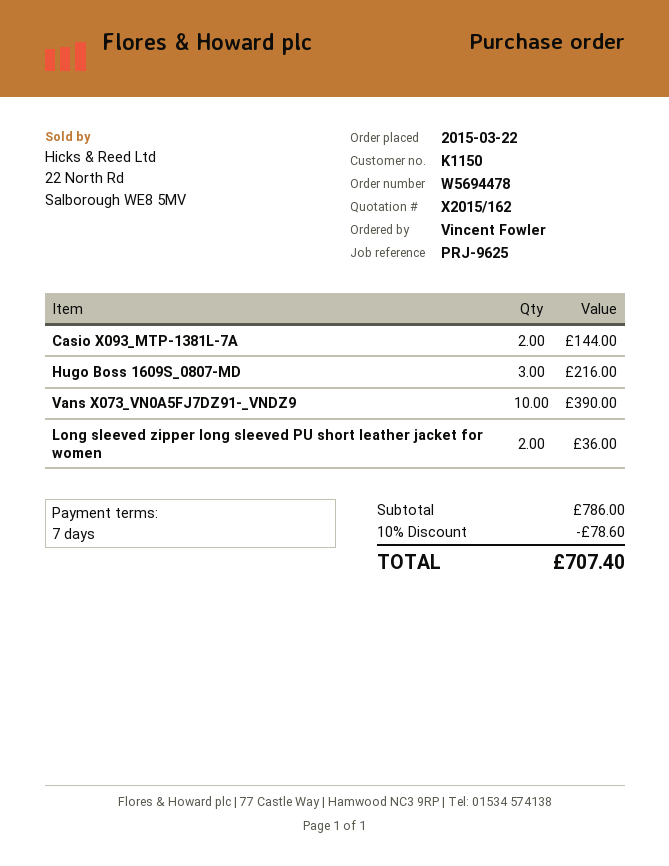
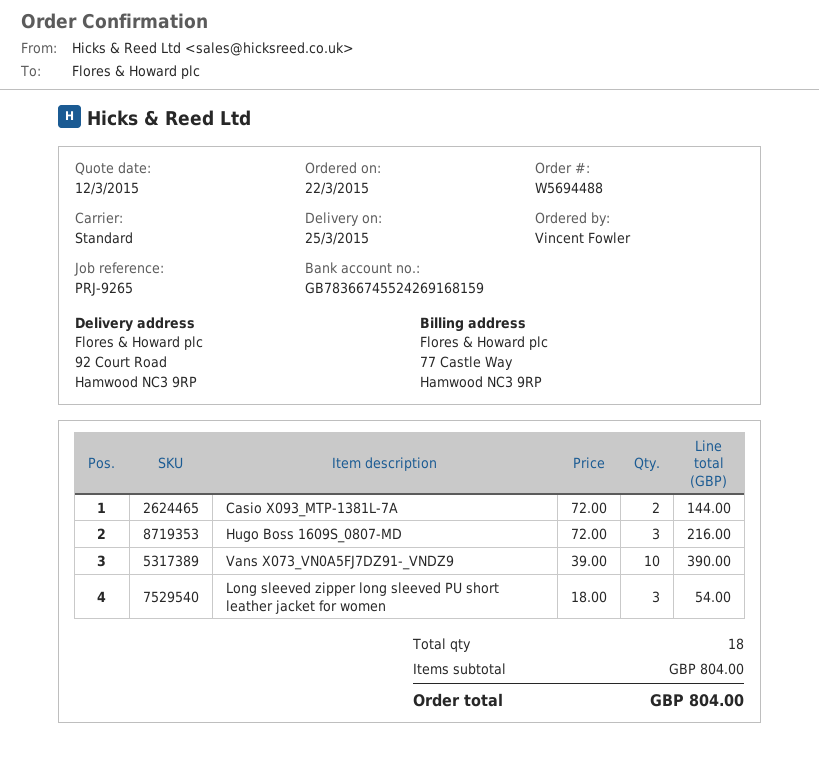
order number: W5694478 -> W5694488
reference: PRJ-9625 -> PRJ-9265
Long sleeved zipper long sleeved PU short leather jacket for women: 2 for 36.00 -> 3 for 54.00
subtotal: 786.00 -> 804.00
discount: 10% = 78.60 -> none
total: 707.40 -> 804.00

